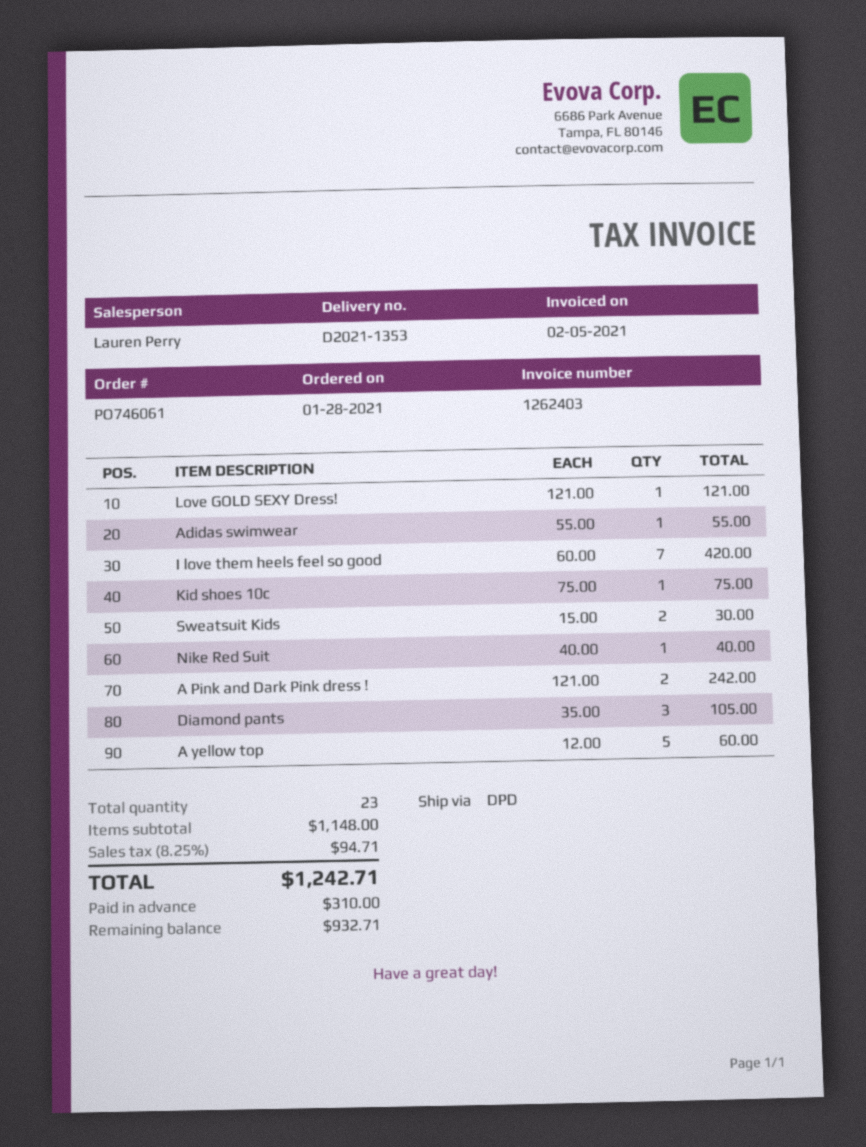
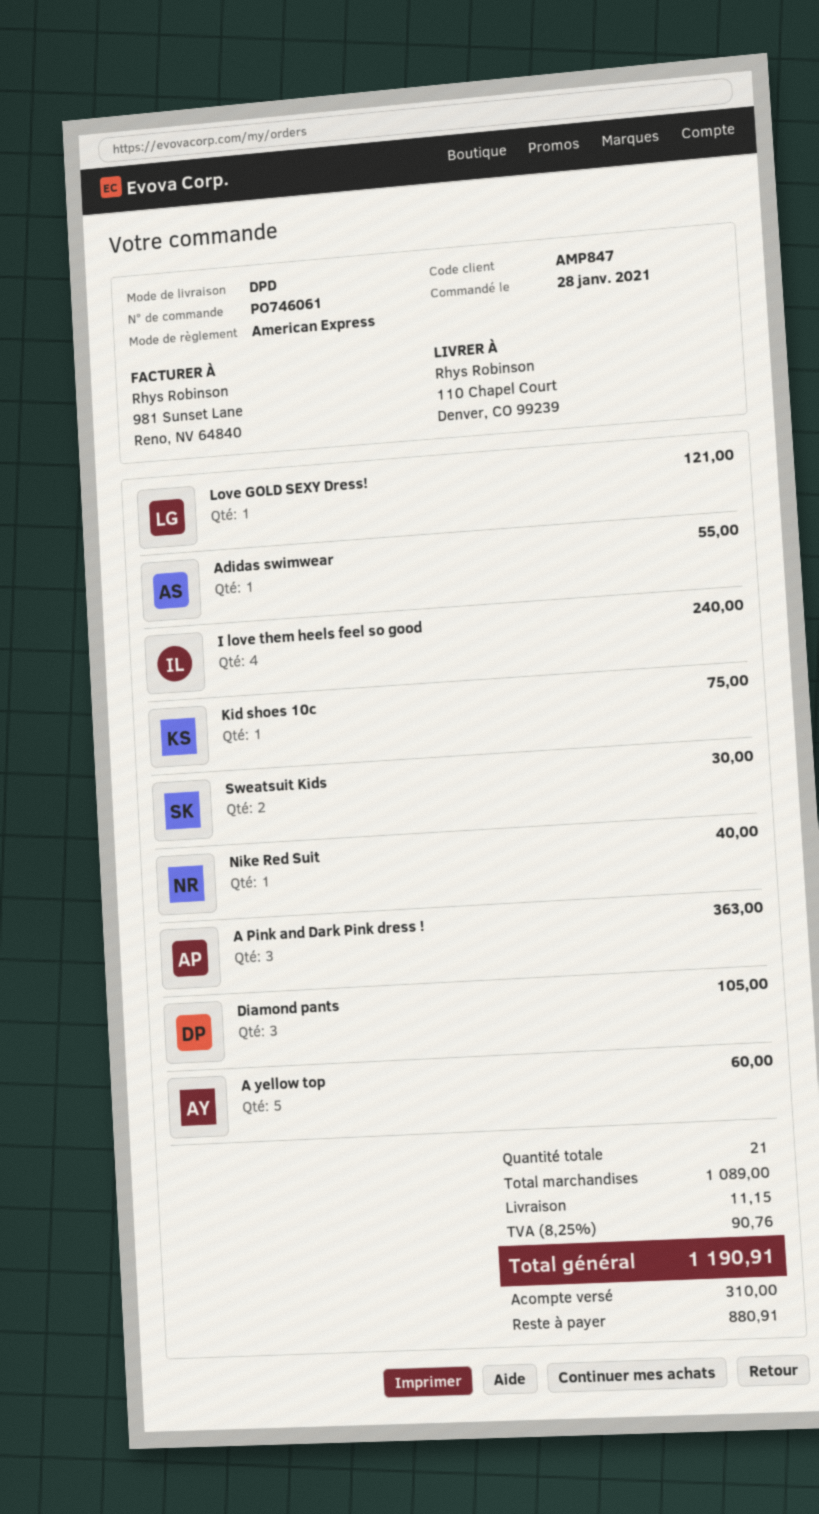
I love them heels feel so good: 7 for 420.00 -> 4 for 240.00
A Pink and Dark Pink dress !: 2 for 242.00 -> 3 for 363.00
total quantity: 23 -> 21
subtotal: 1148.00 -> 1089.00
shipping: none -> 11.15
tax: 8.25% = 94.71 -> 8.25% = 90.76
total: 1242.71 -> 1190.91
balance: 932.71 -> 880.91

